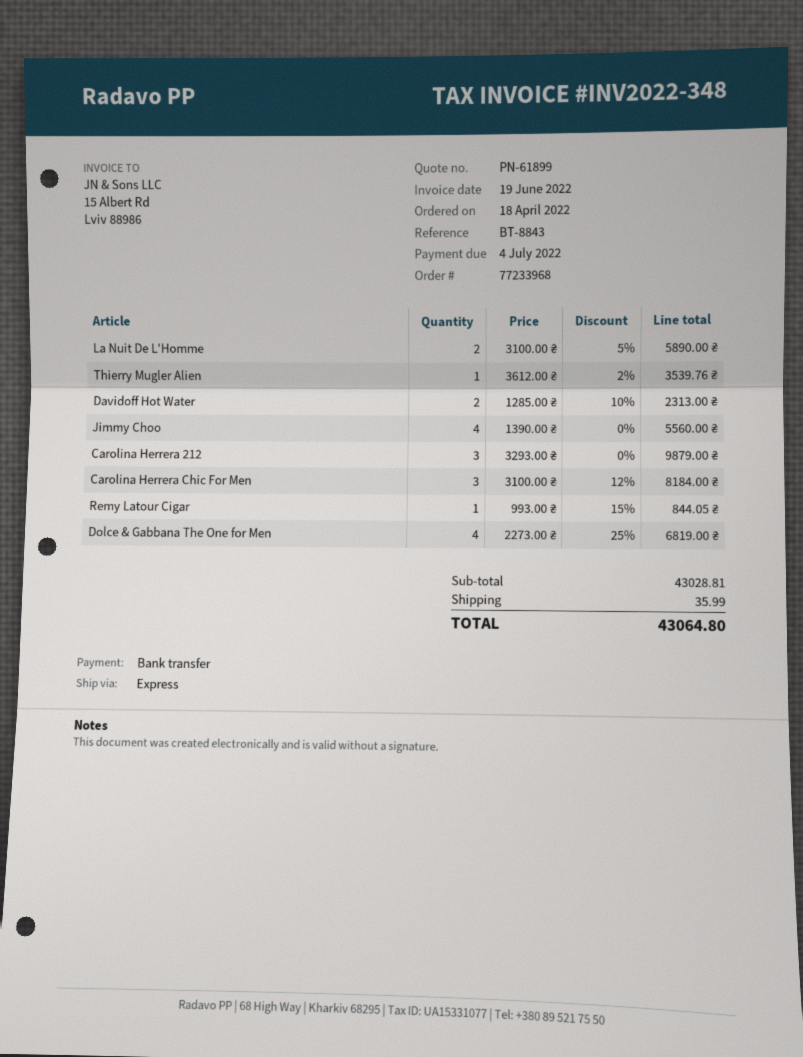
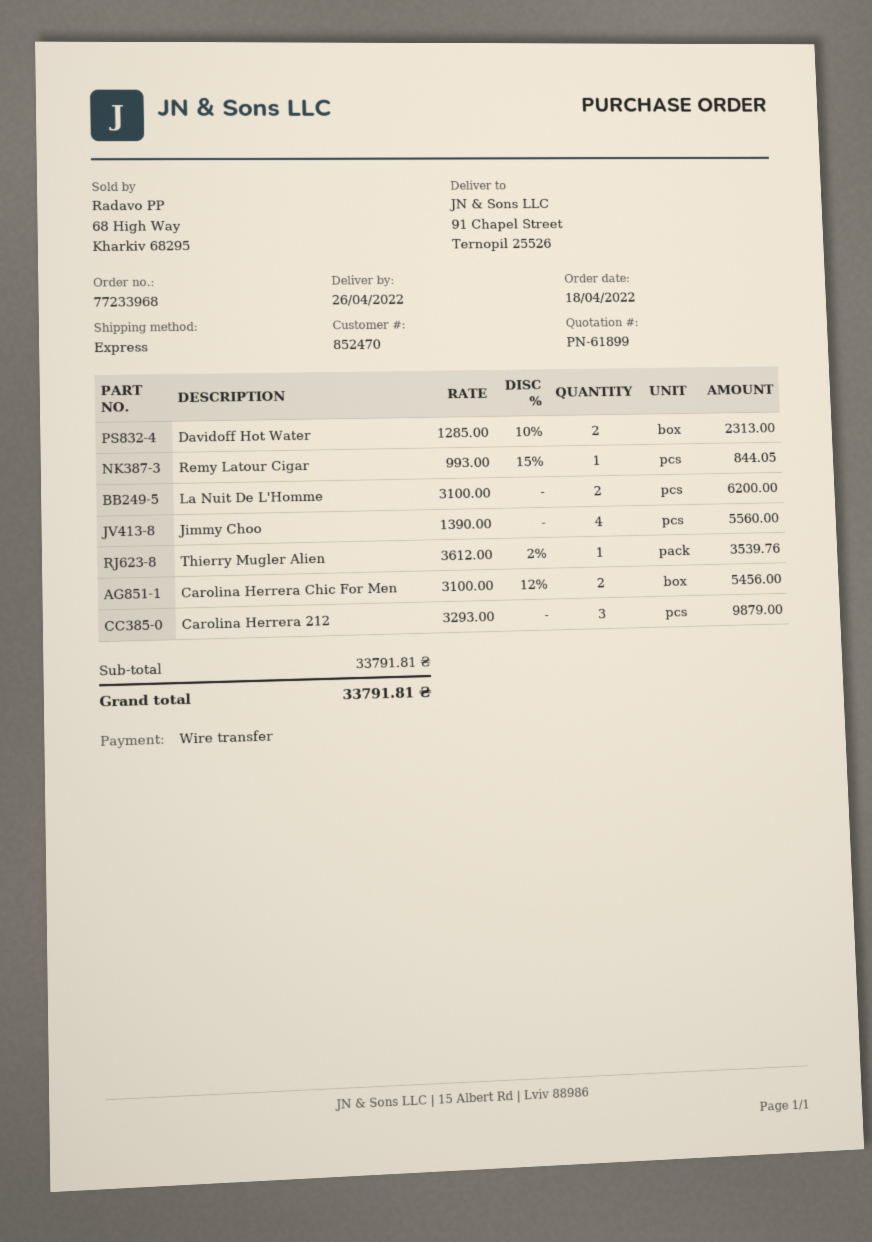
La Nuit De L'Homme: 2 x 3100.00 - 5% = 5890.00 -> 2 x 3100.00 = 6200.00
Carolina Herrera Chic For Men: 3 x 3100.00 - 12% = 8184.00 -> 2 x 3100.00 - 12% = 5456.00
Dolce & Gabbana The One for Men: 4 x 2273.00 - 25% = 6819.00 -> none
subtotal: 43028.81 -> 33791.81
shipping: 35.99 -> none
total: 43064.80 -> 33791.81

